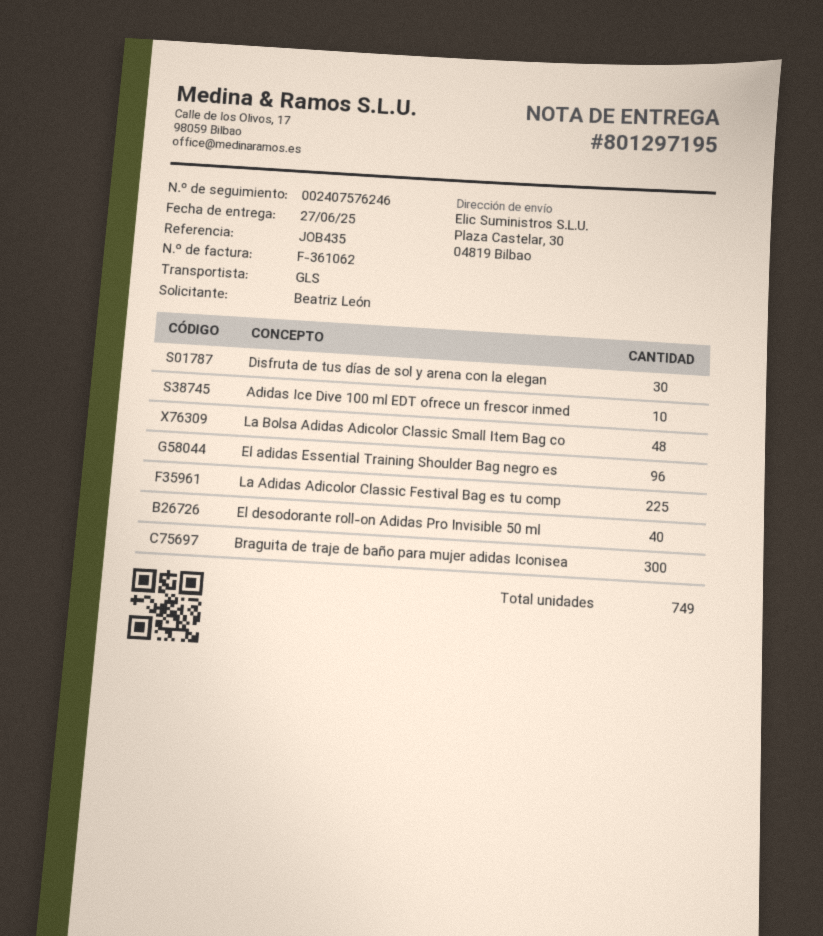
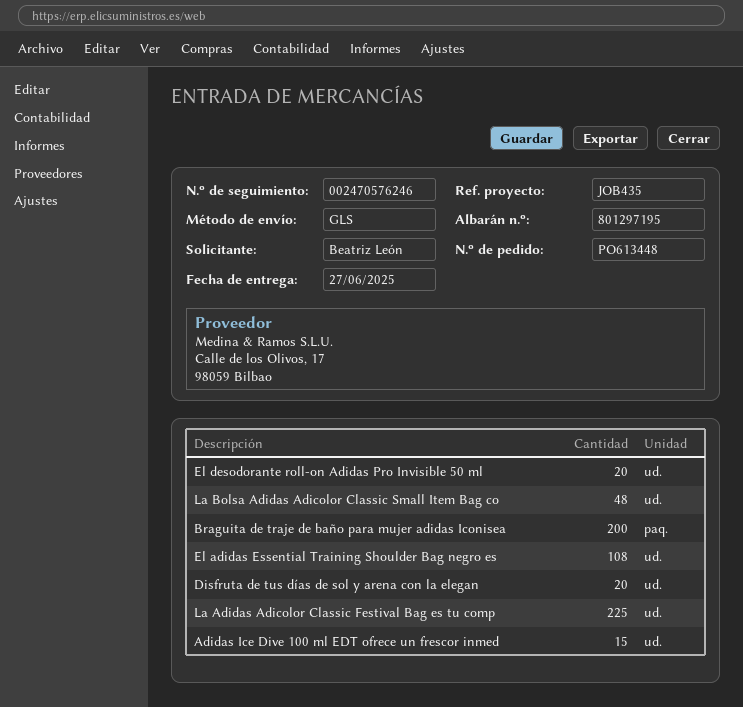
tracking number: 002407576246 -> 002470576246
Disfruta de tus días de sol y arena con la elegan: 30 -> 20
Adidas Ice Dive 100 ml EDT ofrece un frescor inmed: 10 -> 15
El adidas Essential Training Shoulder Bag negro es: 96 -> 108
El desodorante roll-on Adidas Pro Invisible 50 ml: 40 -> 20
Braguita de traje de baño para mujer adidas Iconisea: 300 -> 200

